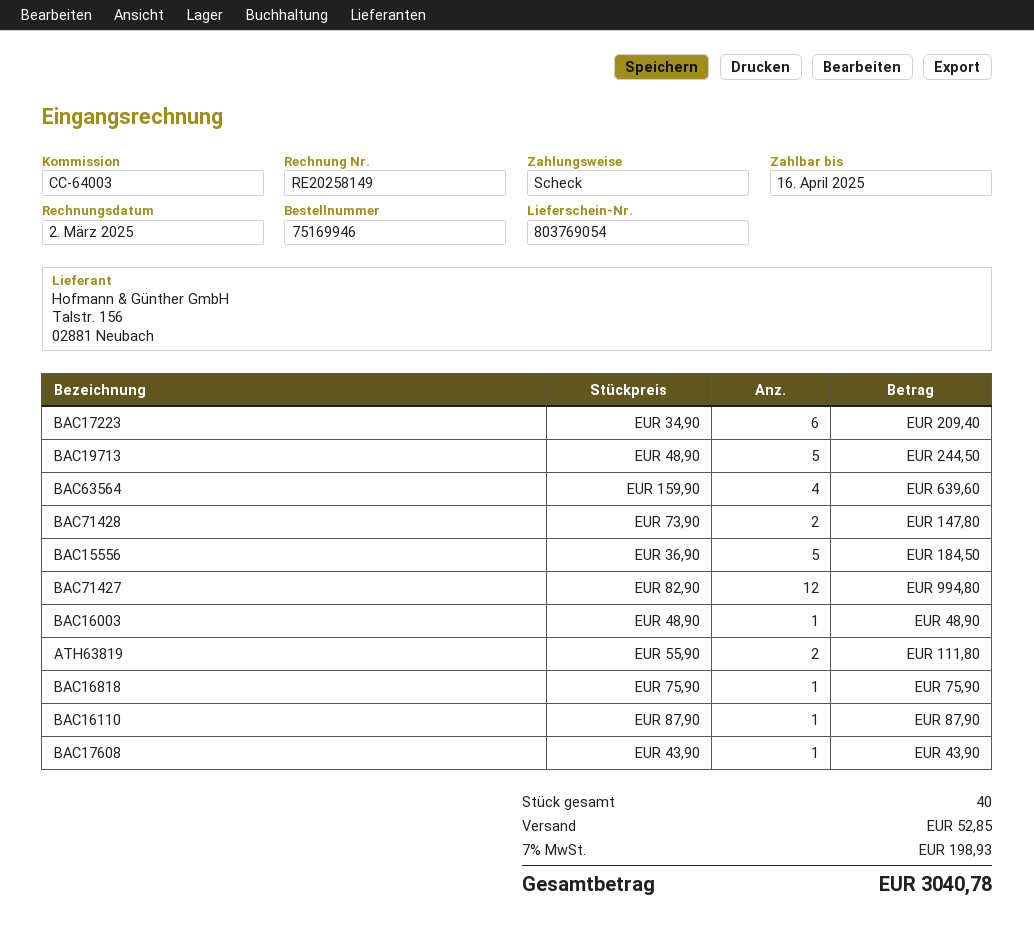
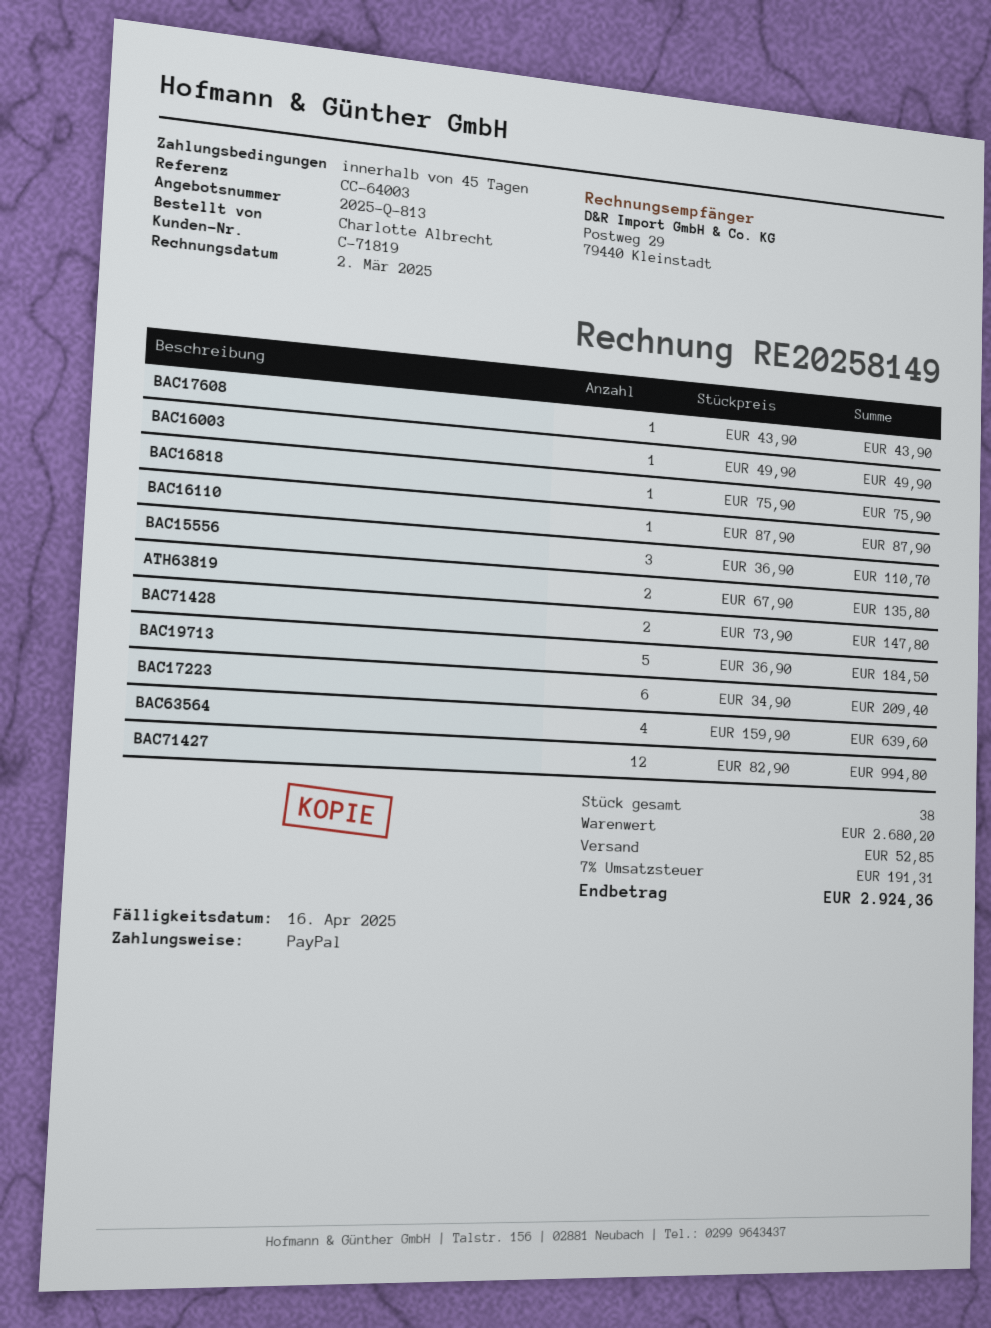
payment method: cheque -> PayPal
BAC19713: 5 x 48.90 = 244.50 -> 5 x 36.90 = 184.50
BAC15556: 5 x 36.90 = 184.50 -> 3 x 36.90 = 110.70
BAC16003: 1 x 48.90 = 48.90 -> 1 x 49.90 = 49.90
ATH63819: 2 x 55.90 = 111.80 -> 2 x 67.90 = 135.80
total quantity: 40 -> 38
tax: 7% = 198.93 -> 7% = 191.31
total: 3040.78 -> 2924.36

